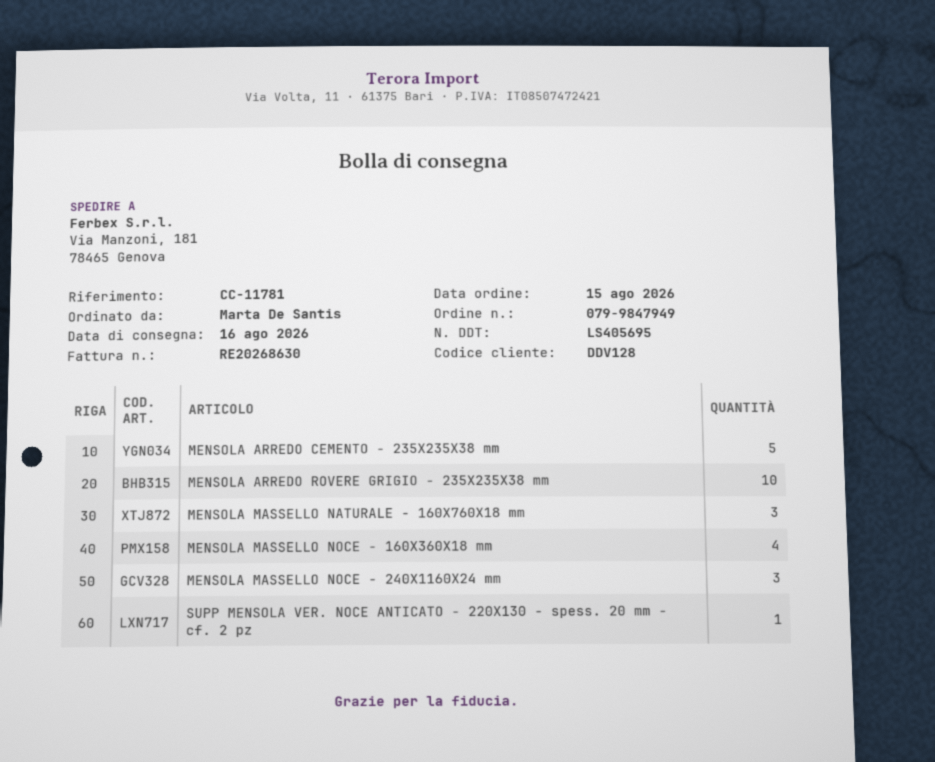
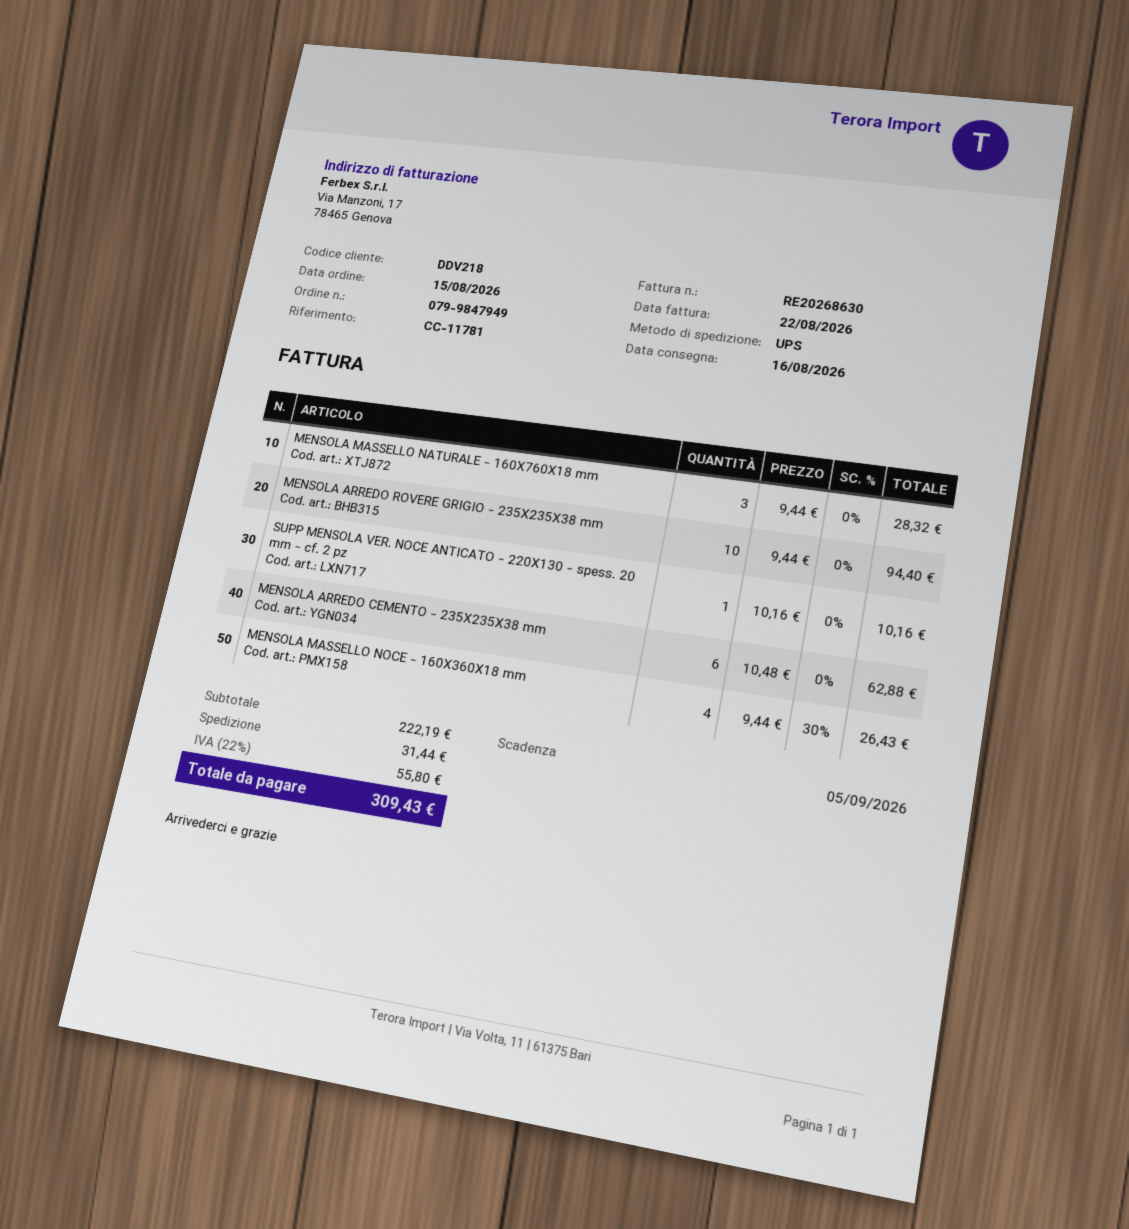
customer number: DDV128 -> DDV218
MENSOLA ARREDO CEMENTO - 235X235X38 mm: 5 -> 6
MENSOLA MASSELLO NOCE - 240X1160X24 mm: 3 -> none

